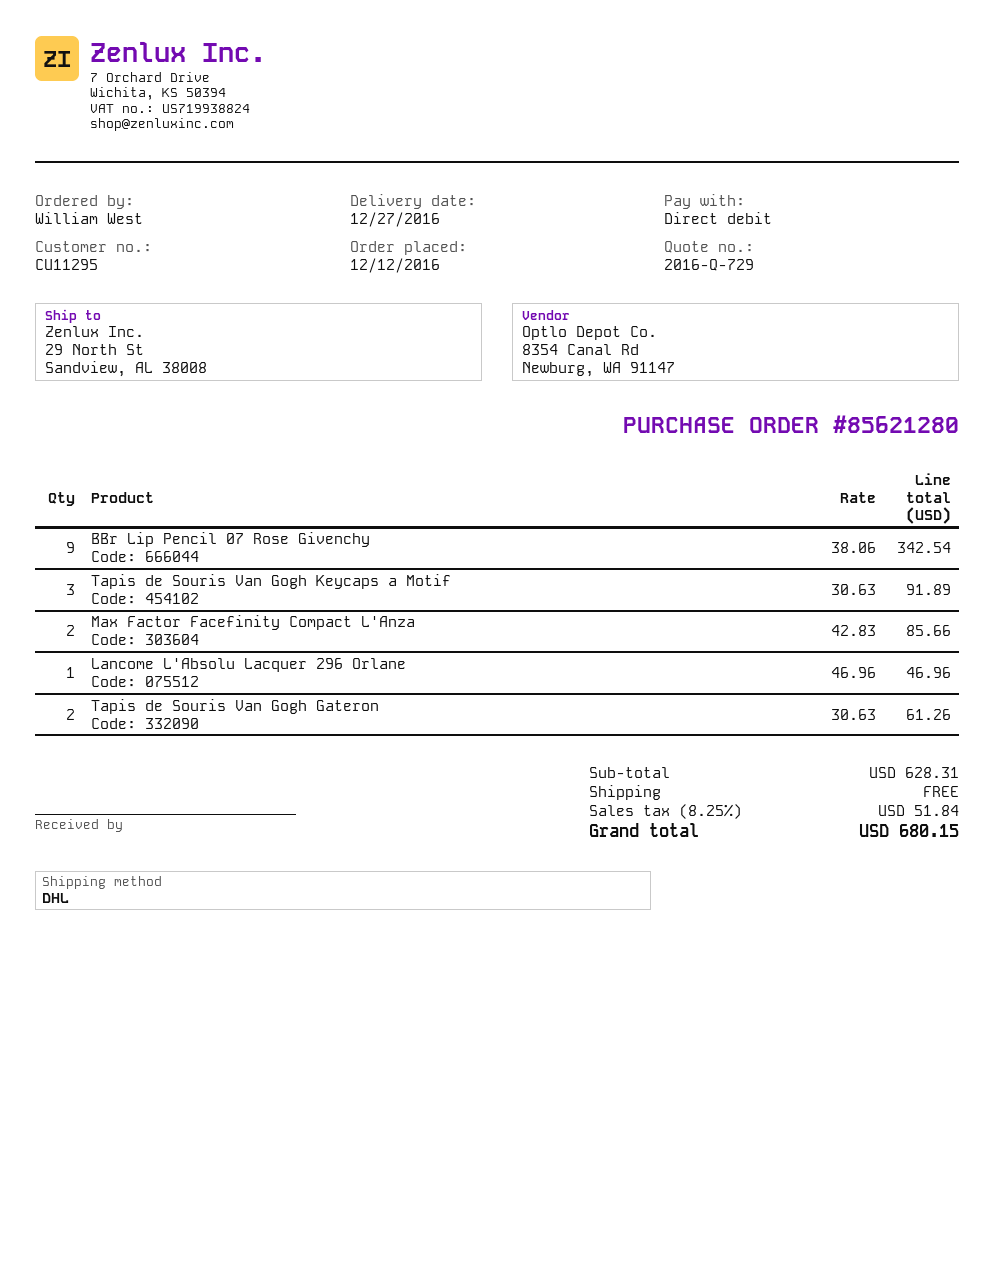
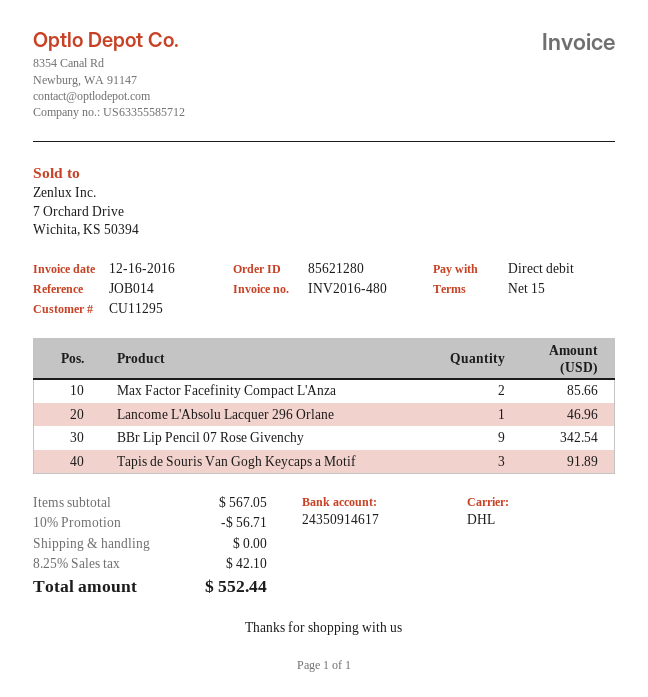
Tapis de Souris Van Gogh Gateron: 2 for 61.26 -> none
subtotal: 628.31 -> 567.05
discount: none -> 10% = 56.71
tax: 8.25% = 51.84 -> 8.25% = 42.10
total: 680.15 -> 552.44

